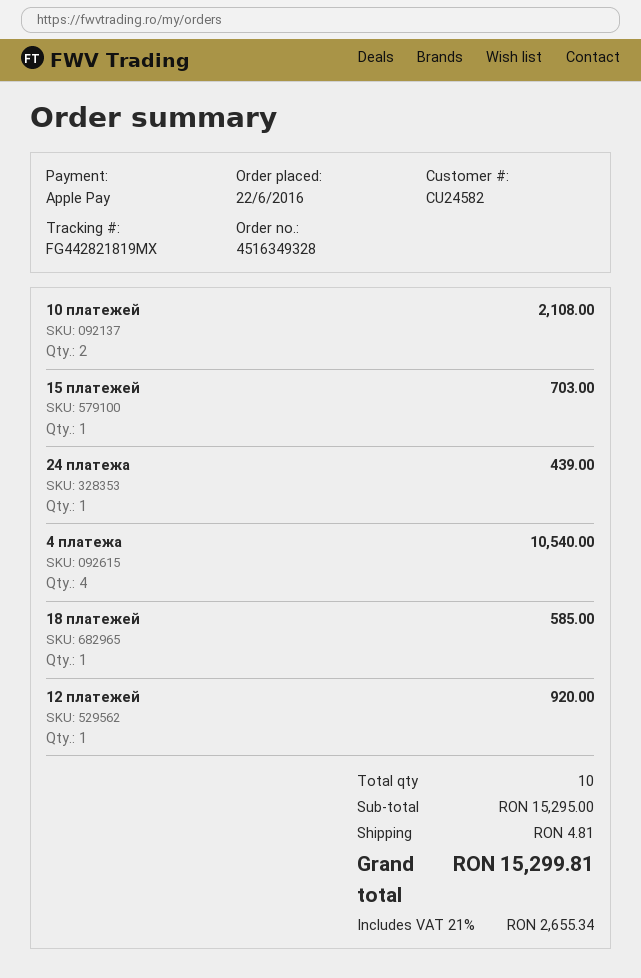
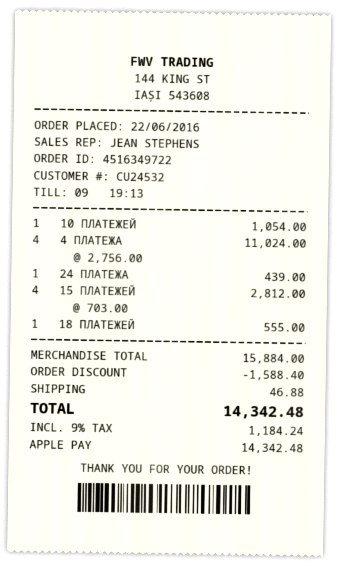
order number: 4516349328 -> 4516349722
customer number: CU24582 -> CU24532
10 платежей: 2 for 2108.00 -> 1 for 1054.00
15 платежей: 1 for 703.00 -> 4 for 2812.00
4 платежа: 4 for 10540.00 -> 4 for 11024.00
18 платежей: 1 for 585.00 -> 1 for 555.00
12 платежей: 1 for 920.00 -> none
subtotal: 15295.00 -> 15884.00
discount: none -> 1588.40
shipping: 4.81 -> 46.88
tax: 21% = 2655.34 -> 9% = 1184.24
total: 15299.81 -> 14342.48

